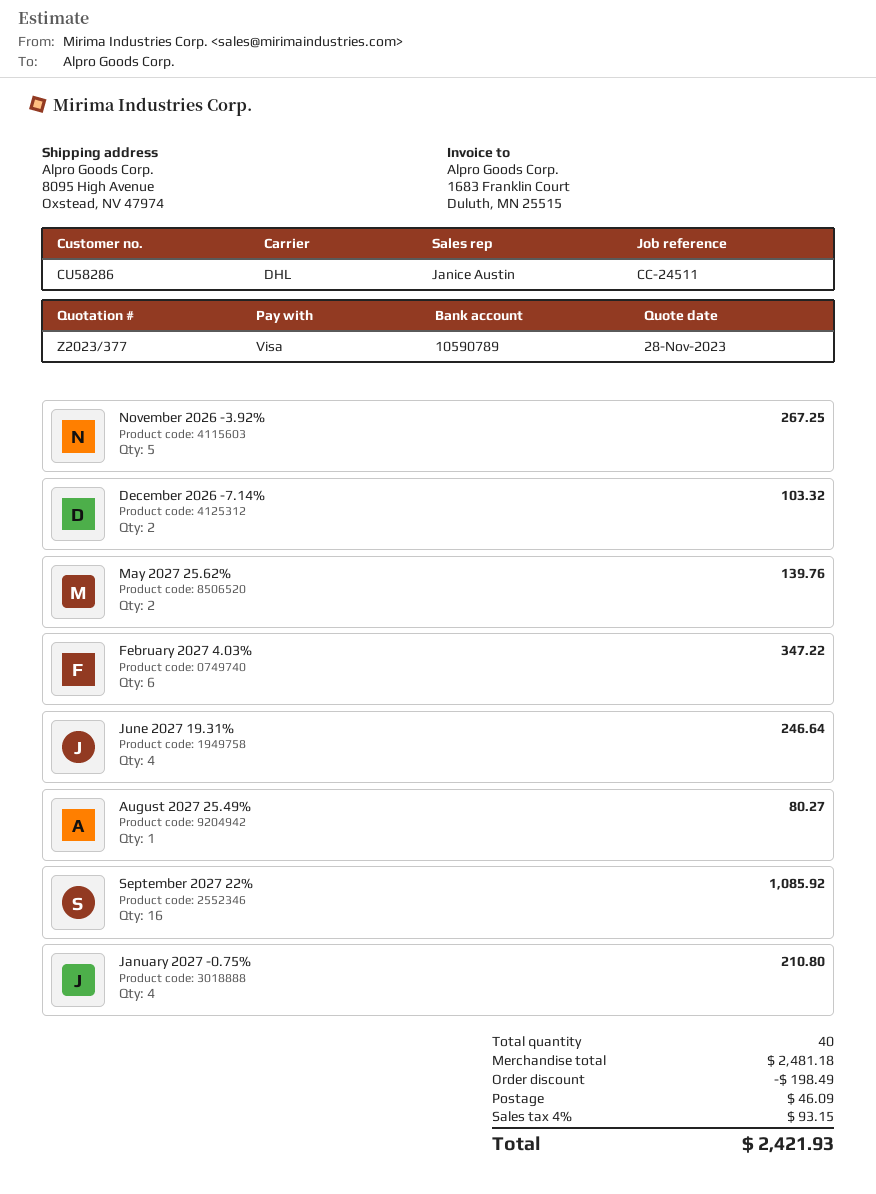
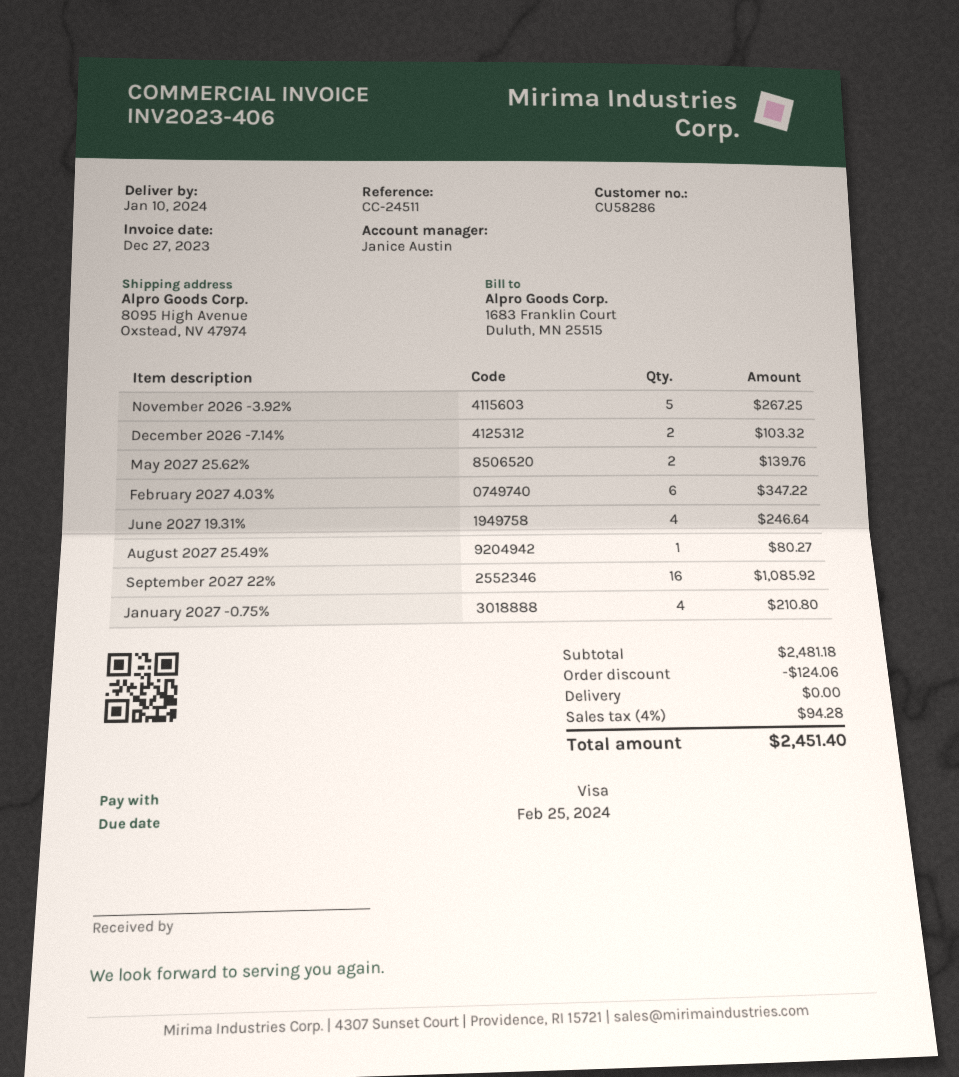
discount: 198.49 -> 124.06
shipping: 46.09 -> 0.00
tax: 4% = 93.15 -> 4% = 94.28
total: 2421.93 -> 2451.40

